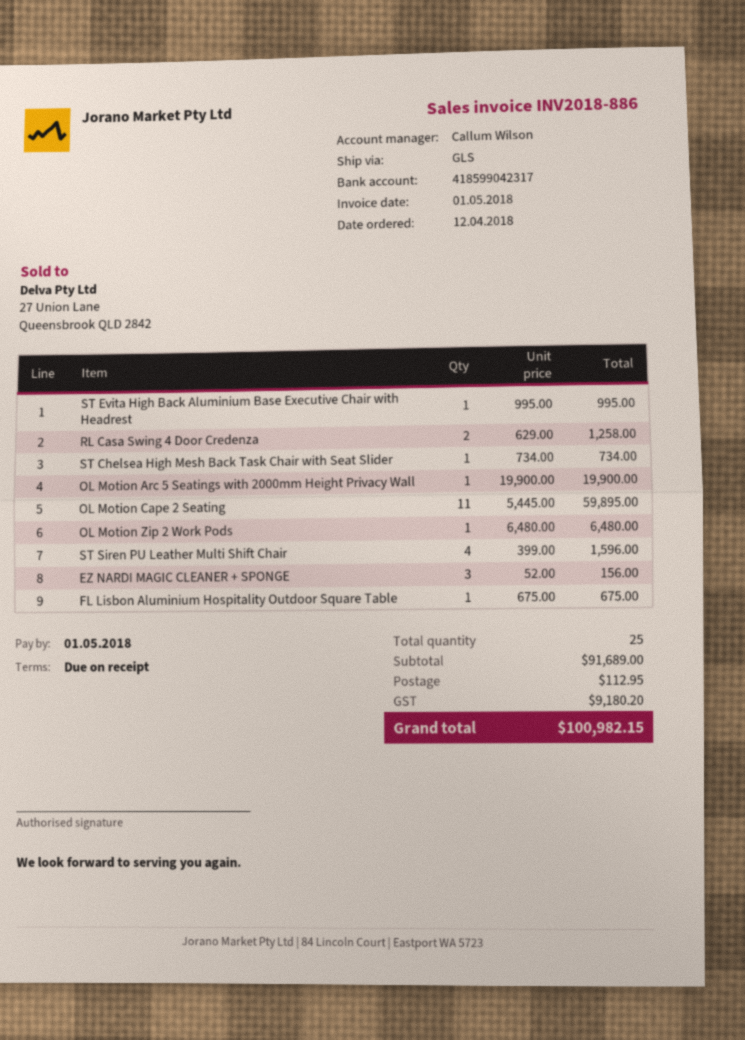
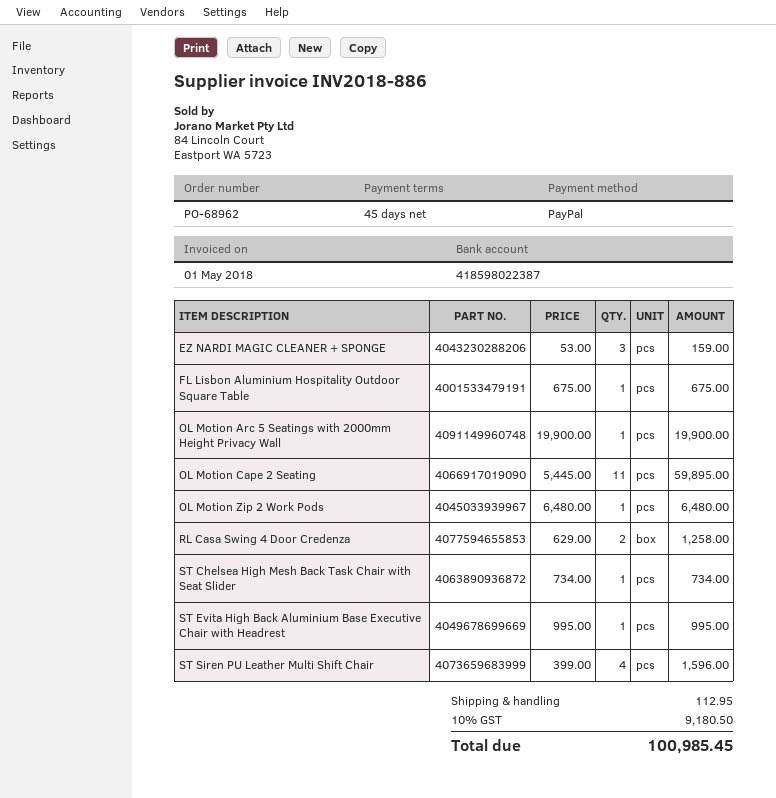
payment terms: on receipt -> 45 days
bank account: 418599042317 -> 418598022387
EZ NARDI MAGIC CLEANER + SPONGE: 3 x 52.00 = 156.00 -> 3 x 53.00 = 159.00
tax: 9180.20 -> 9180.50
total: 100982.15 -> 100985.45

